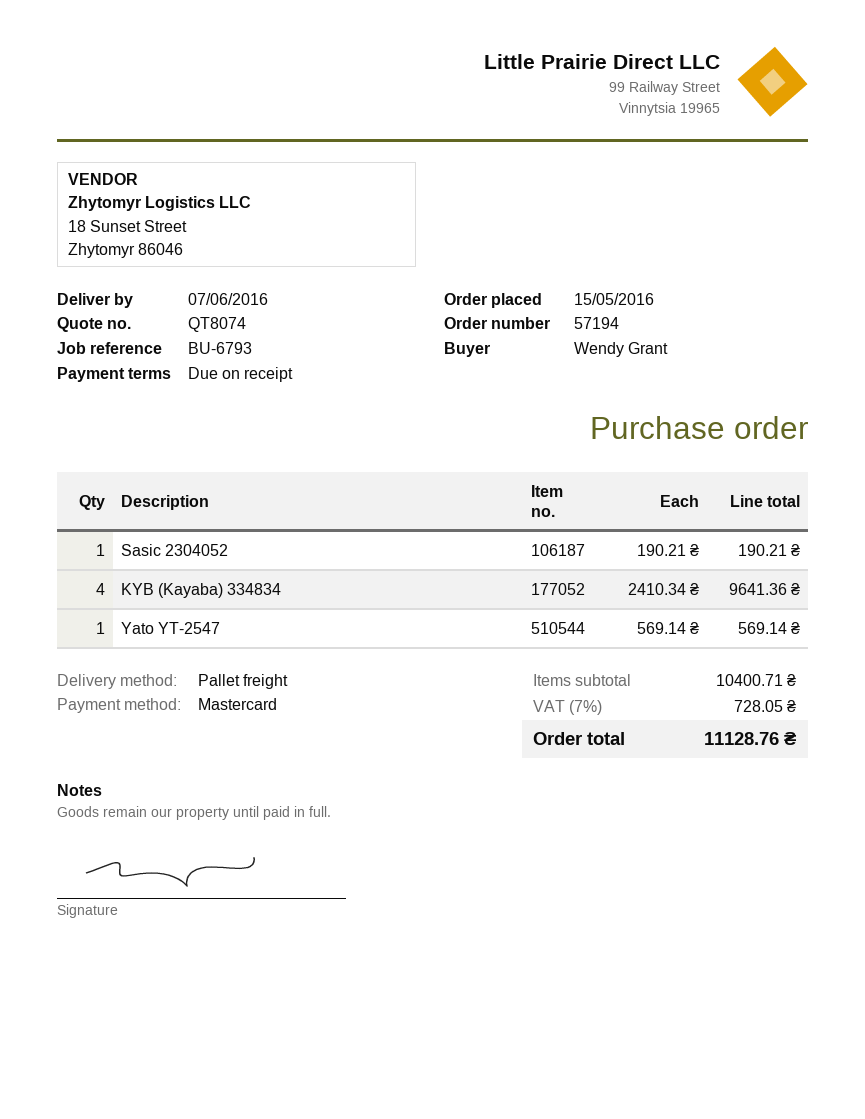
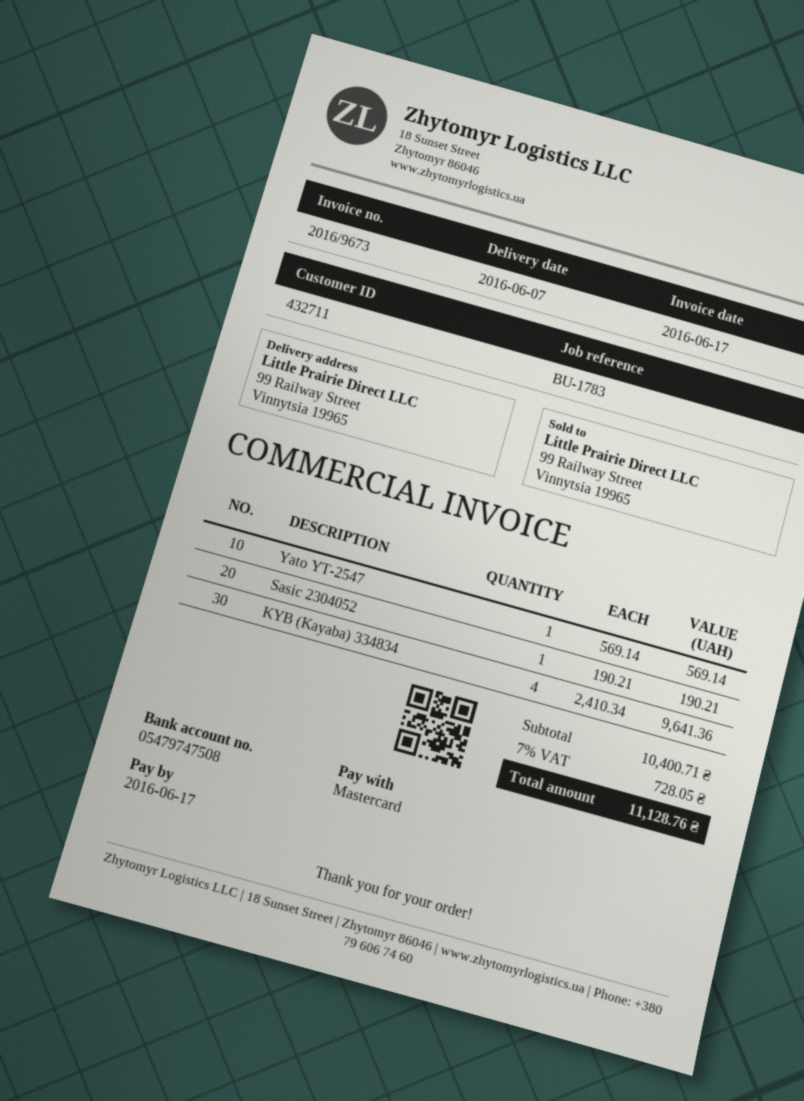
reference: BU-6793 -> BU-1783

